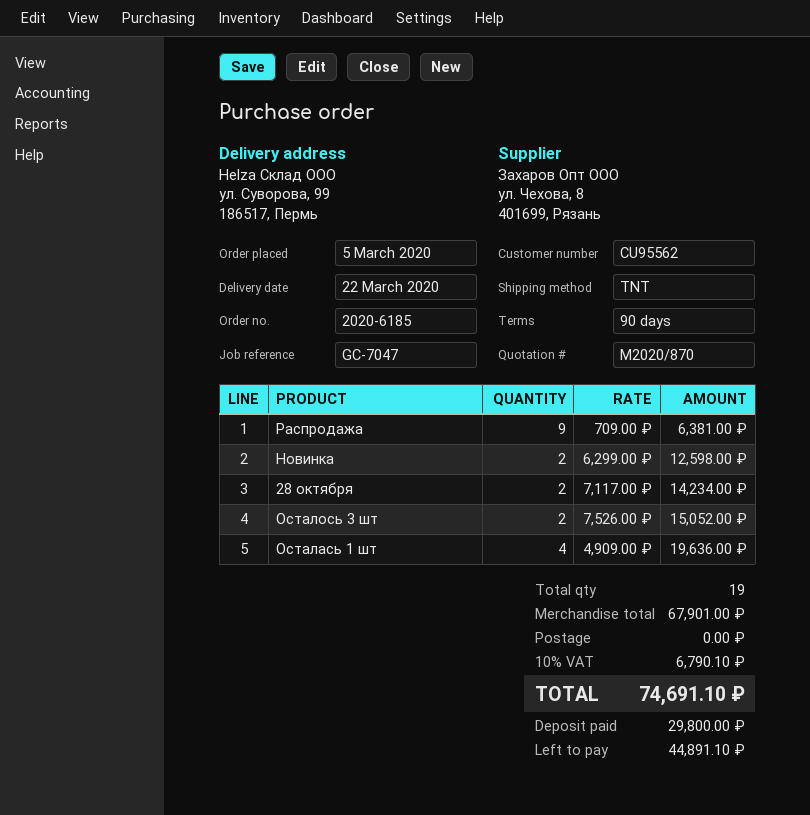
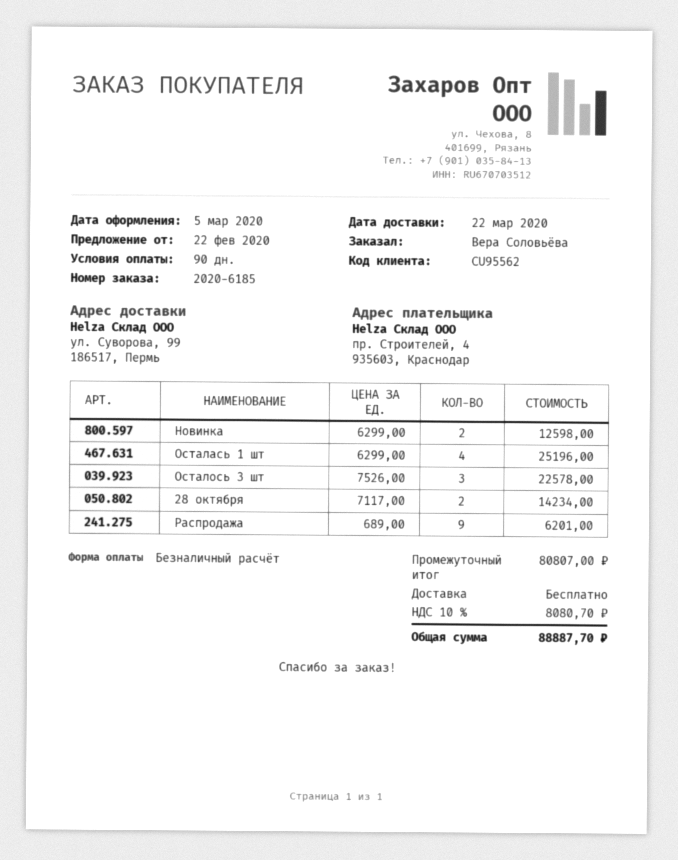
Распродажа: 9 x 709.00 = 6381.00 -> 9 x 689.00 = 6201.00
Осталось 3 шт: 2 x 7526.00 = 15052.00 -> 3 x 7526.00 = 22578.00
Осталась 1 шт: 4 x 4909.00 = 19636.00 -> 4 x 6299.00 = 25196.00
subtotal: 67901.00 -> 80807.00
tax: 10% = 6790.10 -> 10% = 8080.70
total: 74691.10 -> 88887.70

